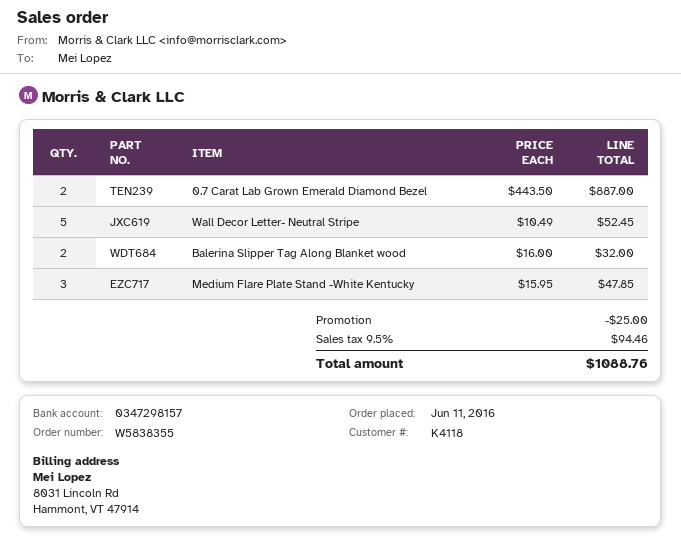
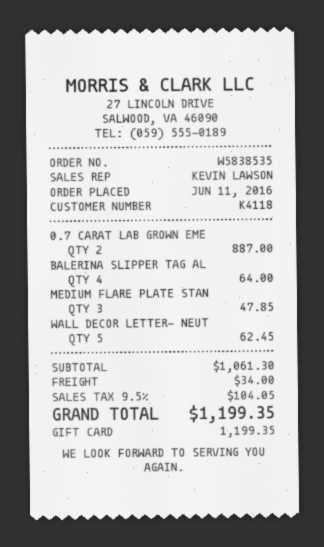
order number: W5838355 -> W5838535
Wall Decor Letter- Neutral Stripe: 5 for 52.45 -> 5 for 62.45
Balerina Slipper Tag Along Blanket wood: 2 for 32.00 -> 4 for 64.00
discount: 25.00 -> none
shipping: none -> 34.00
tax: 9.5% = 94.46 -> 9.5% = 104.05
total: 1088.76 -> 1199.35

